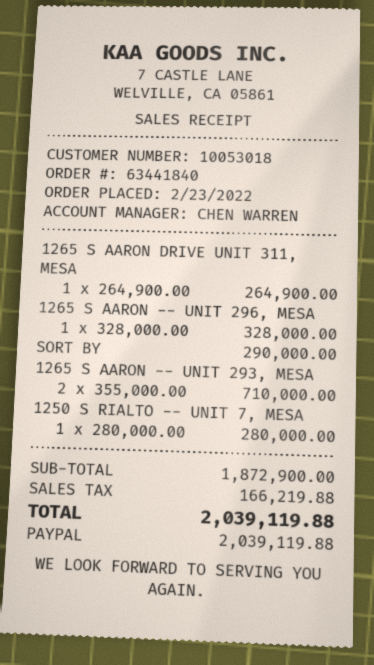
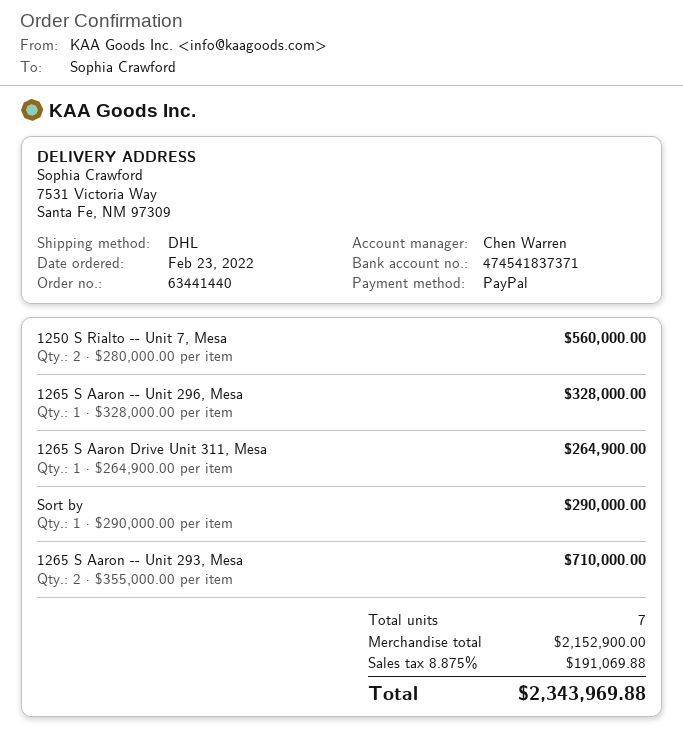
order number: 63441840 -> 63441440
1250 S RIALTO -- UNIT 7, MESA: 1 x 280000.00 = 280000.00 -> 2 x 280000.00 = 560000.00
subtotal: 1872900.00 -> 2152900.00
tax: 166219.88 -> 191069.88
total: 2039119.88 -> 2343969.88

